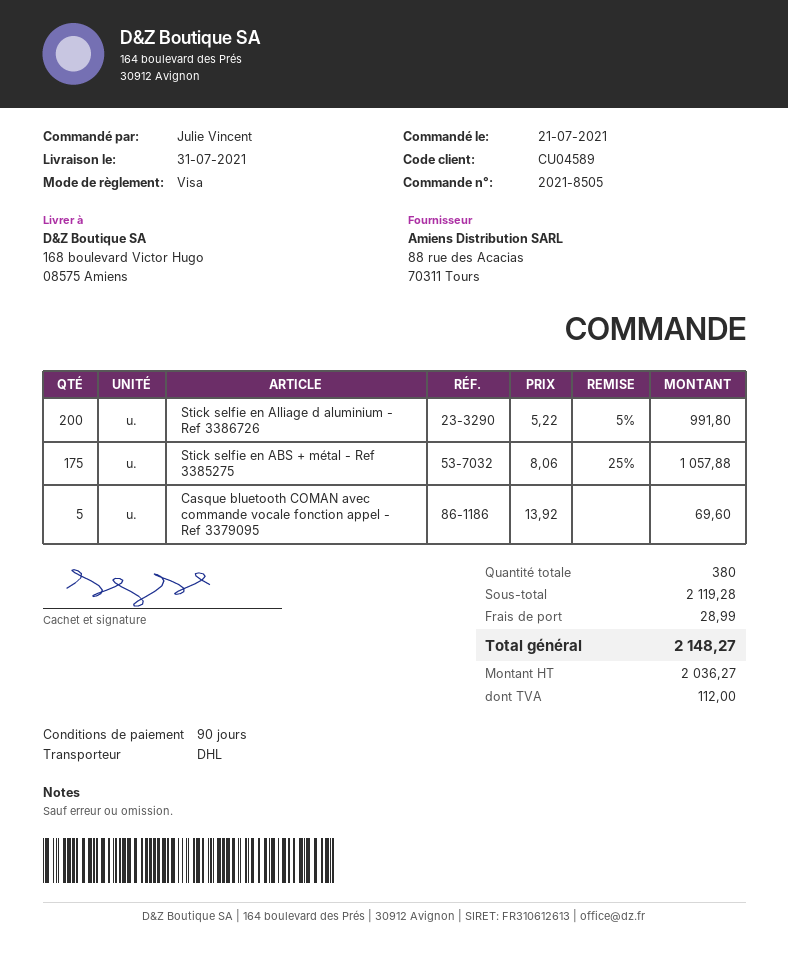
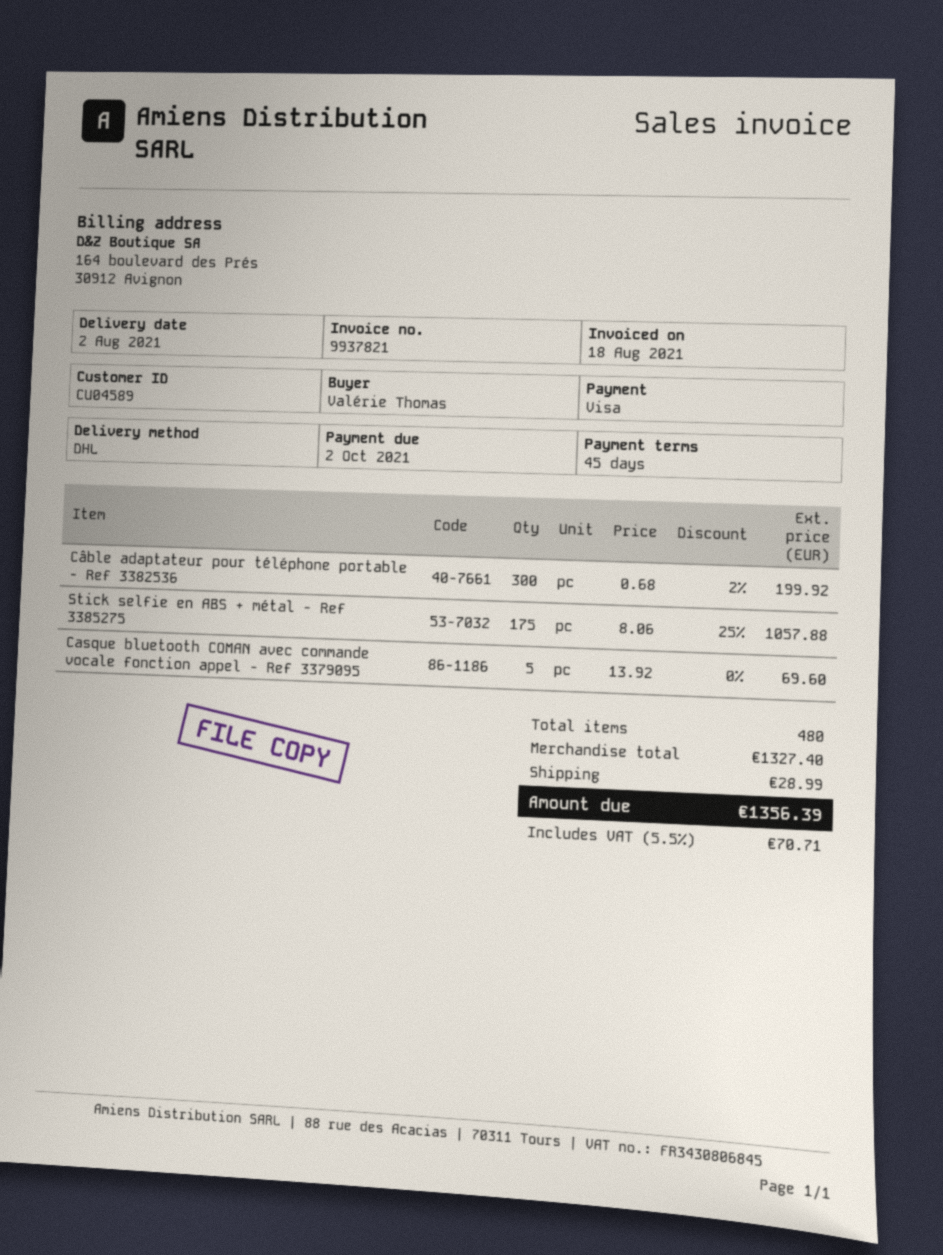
delivery date: 2021-07-31 -> 2021-08-02
payment terms: 90 days -> 45 days
ordered by: Julie Vincent -> Valérie Thomas
Stick selfie en Alliage d aluminium - Ref 3386726: 200 x 5.22 - 5% = 991.80 -> none
Câble adaptateur pour téléphone portable - Ref 3382536: none -> 300 x 0.68 - 2% = 199.92
total quantity: 380 -> 480
subtotal: 2119.28 -> 1327.40
tax: 112.00 -> 70.71
total: 2148.27 -> 1356.39

